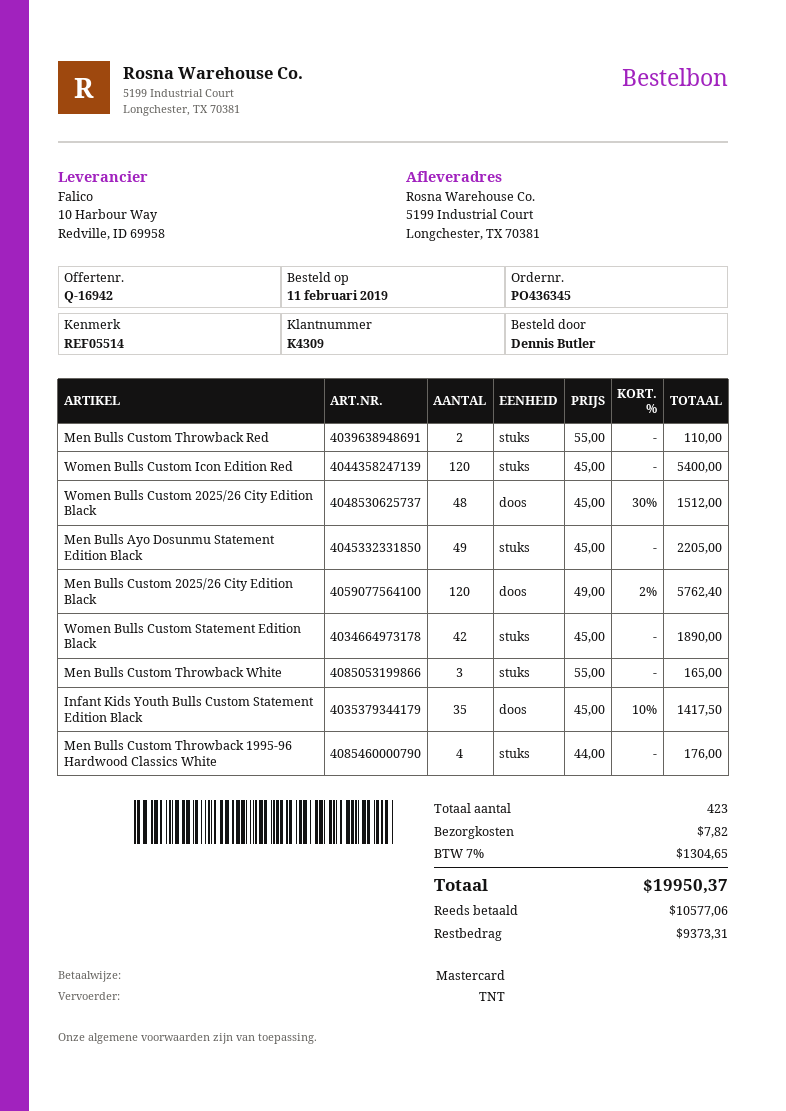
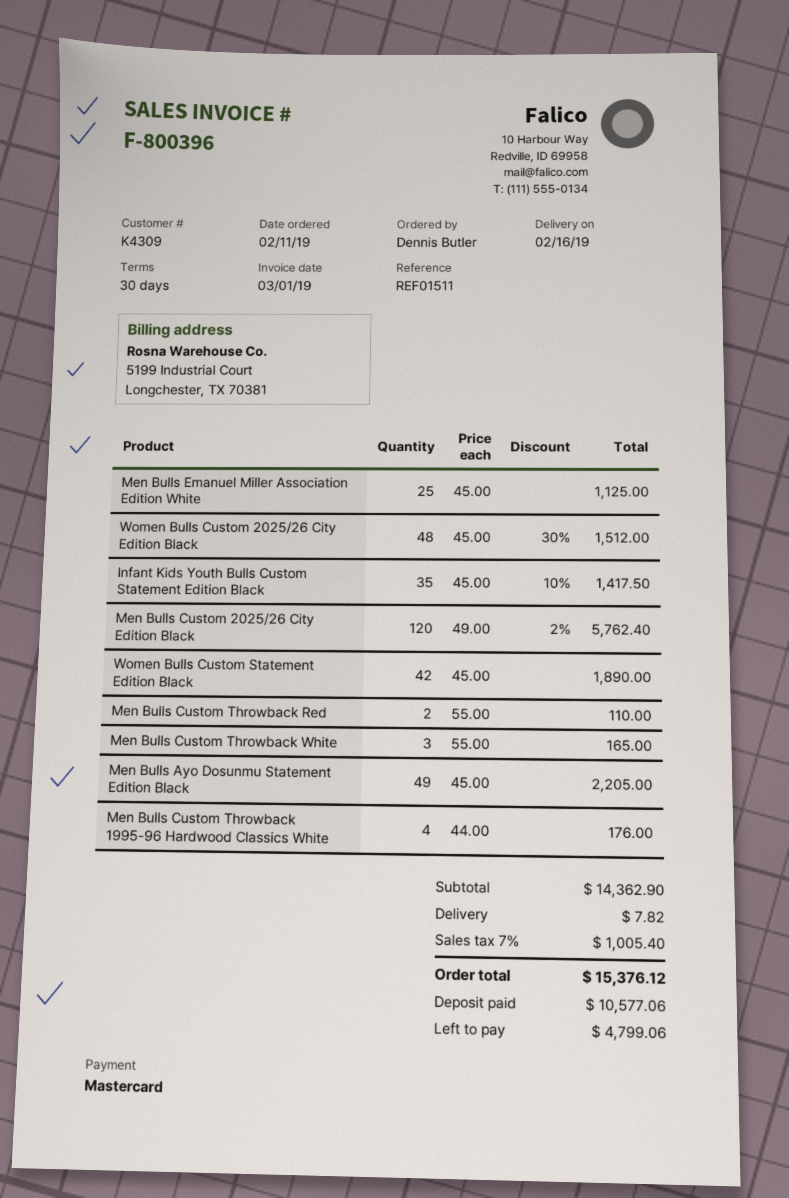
reference: REF05514 -> REF01511
Women Bulls Custom Icon Edition Red: 120 x 45.00 = 5400.00 -> none
Men Bulls Emanuel Miller Association Edition White: none -> 25 x 45.00 = 1125.00
tax: 7% = 1304.65 -> 7% = 1005.40
total: 19950.37 -> 15376.12
balance: 9373.31 -> 4799.06

